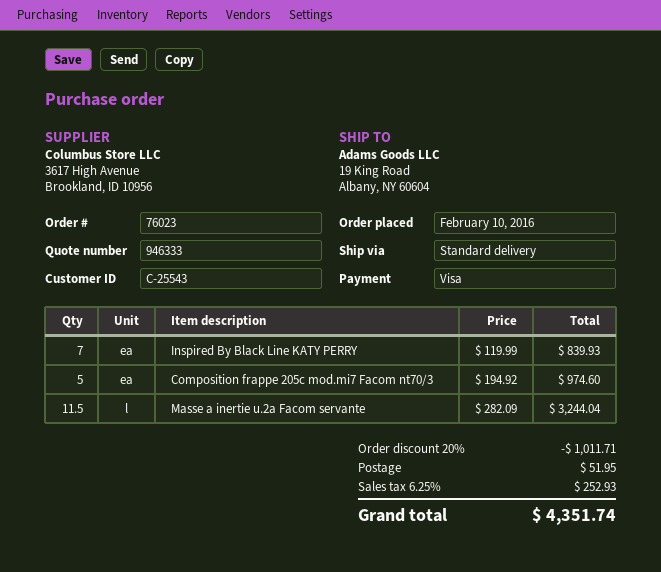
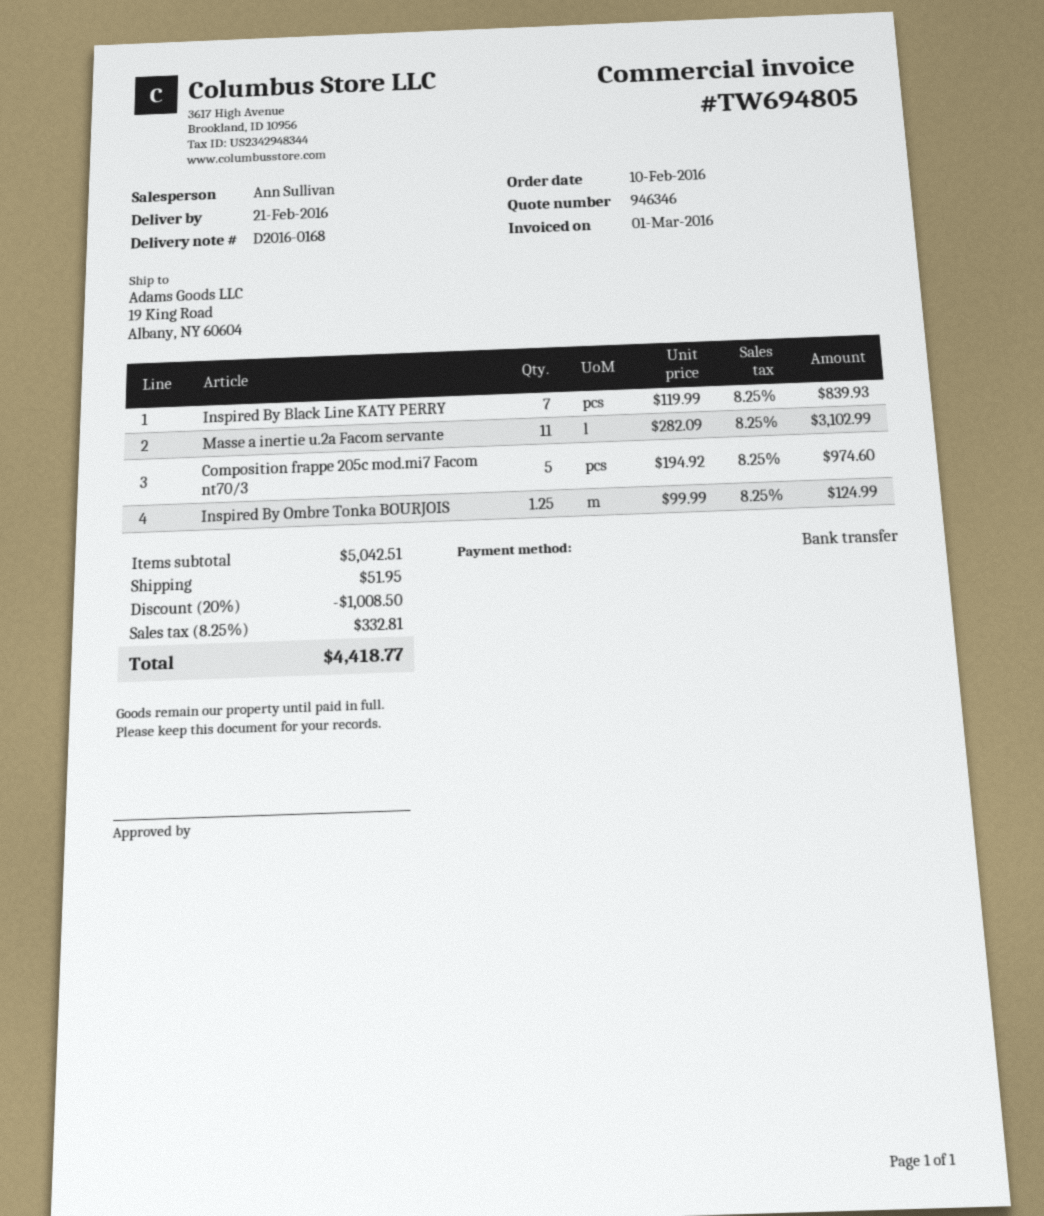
quote number: 946333 -> 946346
payment method: Visa -> bank transfer
Masse a inertie u.2a Facom servante: 11.5 x 282.09 = 3244.04 -> 11 x 282.09 = 3102.99
Inspired By Ombre Tonka BOURJOIS: none -> 1.25 x 99.99 = 124.99
discount: 20% = 1011.71 -> 20% = 1008.50
tax: 6.25% = 252.93 -> 8.25% = 332.81
total: 4351.74 -> 4418.77

